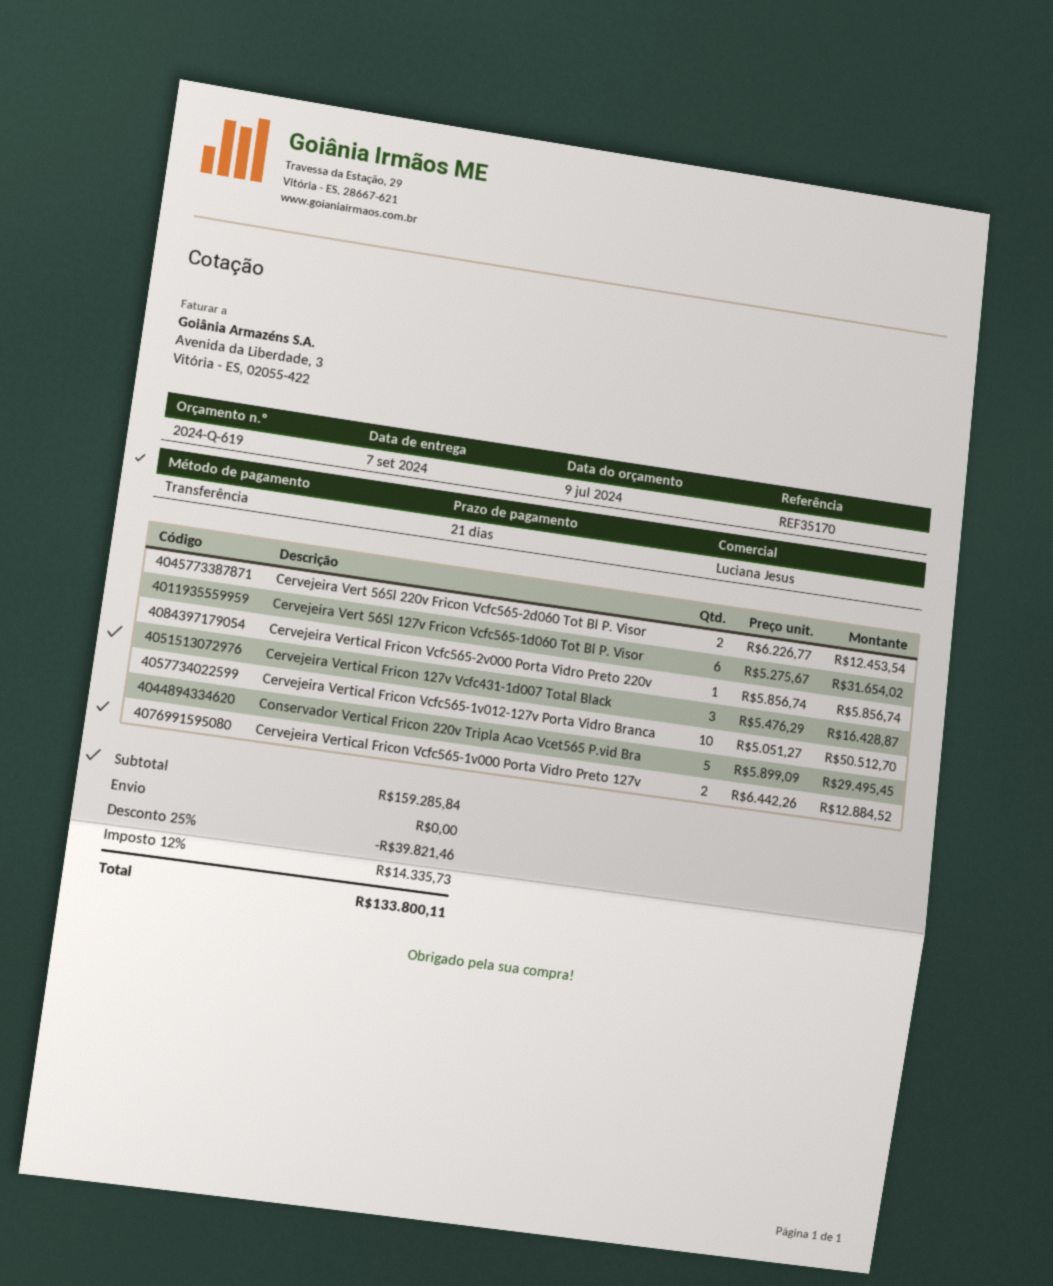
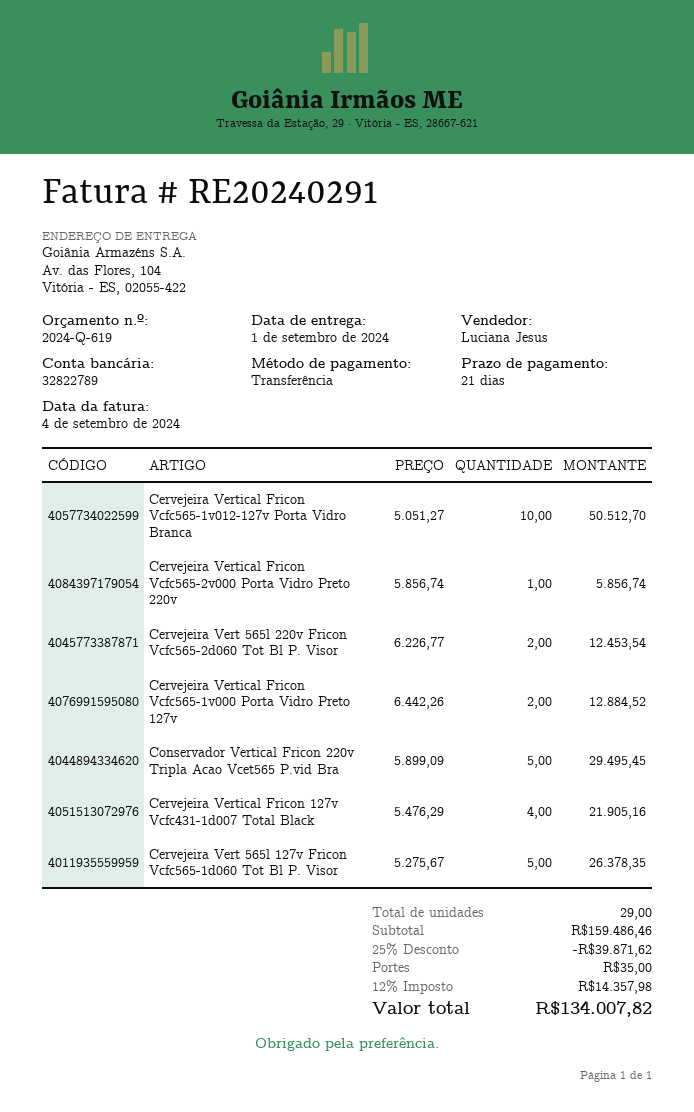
delivery date: 2024-09-07 -> 2024-09-01
Cervejeira Vert 565l 127v Fricon Vcfc565-1d060 Tot Bl P. Visor: 6 x 5275.67 = 31654.02 -> 5 x 5275.67 = 26378.35
Cervejeira Vertical Fricon 127v Vcfc431-1d007 Total Black: 3 x 5476.29 = 16428.87 -> 4 x 5476.29 = 21905.16
subtotal: 159285.84 -> 159486.46
discount: 25% = 39821.46 -> 25% = 39871.62
shipping: 0.00 -> 35.00
tax: 12% = 14335.73 -> 12% = 14357.98
total: 133800.11 -> 134007.82

